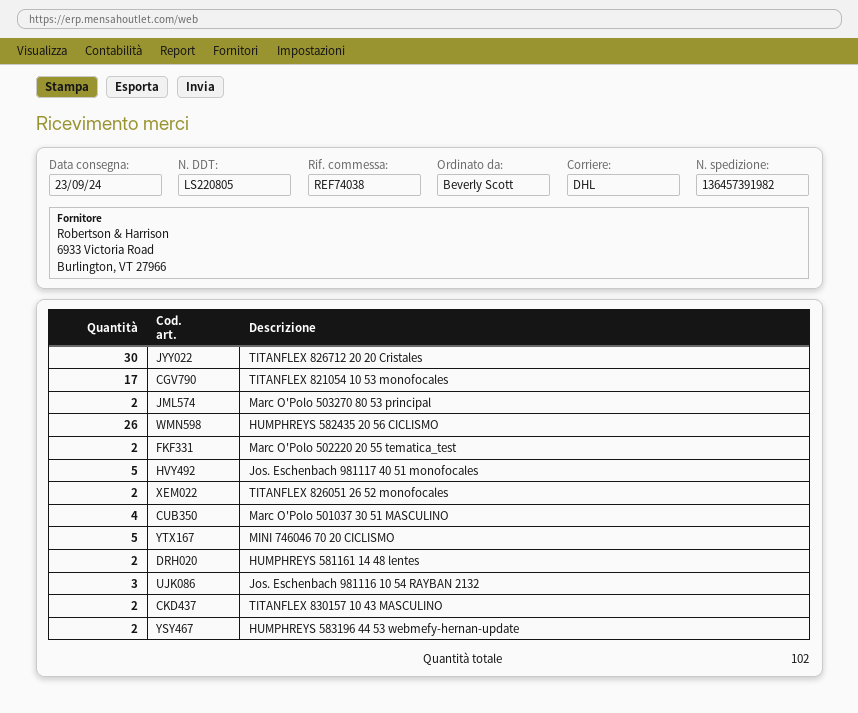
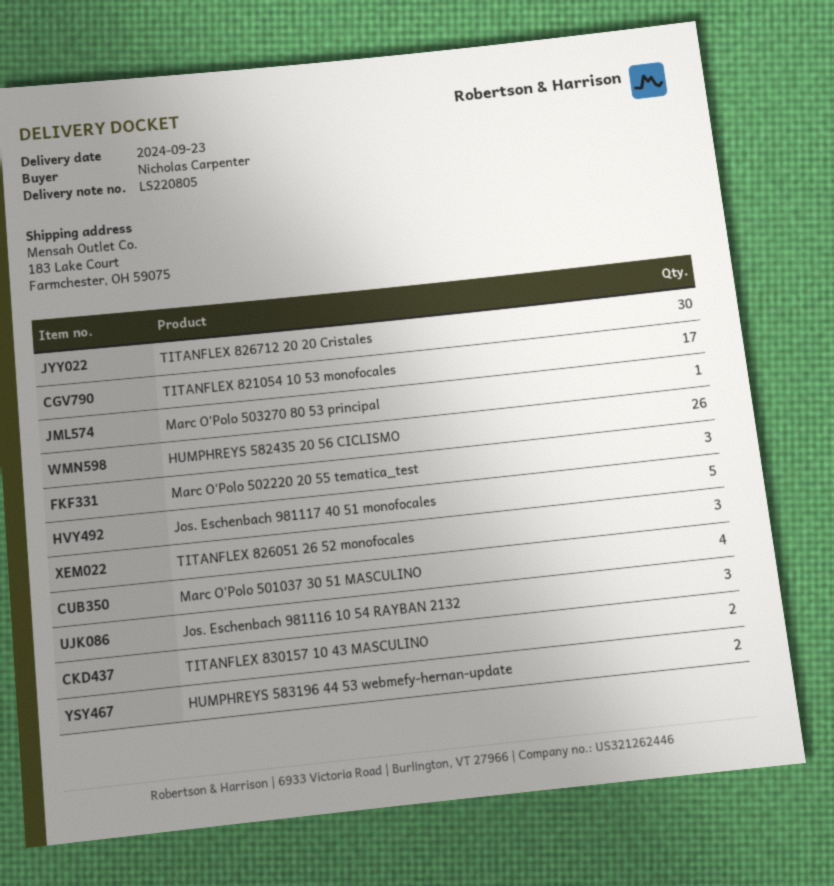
ordered by: Beverly Scott -> Nicholas Carpenter
Marc O'Polo 503270 80 53 principal: 2 -> 1
Marc O'Polo 502220 20 55 tematica_test: 2 -> 3
TITANFLEX 826051 26 52 monofocales: 2 -> 3
MINI 746046 70 20 CICLISMO: 5 -> none
HUMPHREYS 581161 14 48 lentes: 2 -> none

